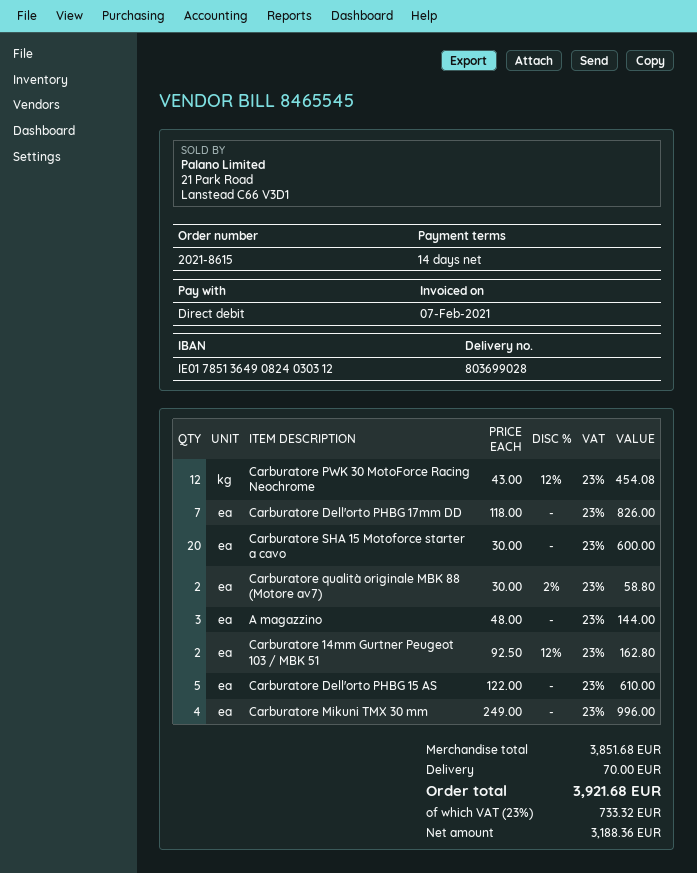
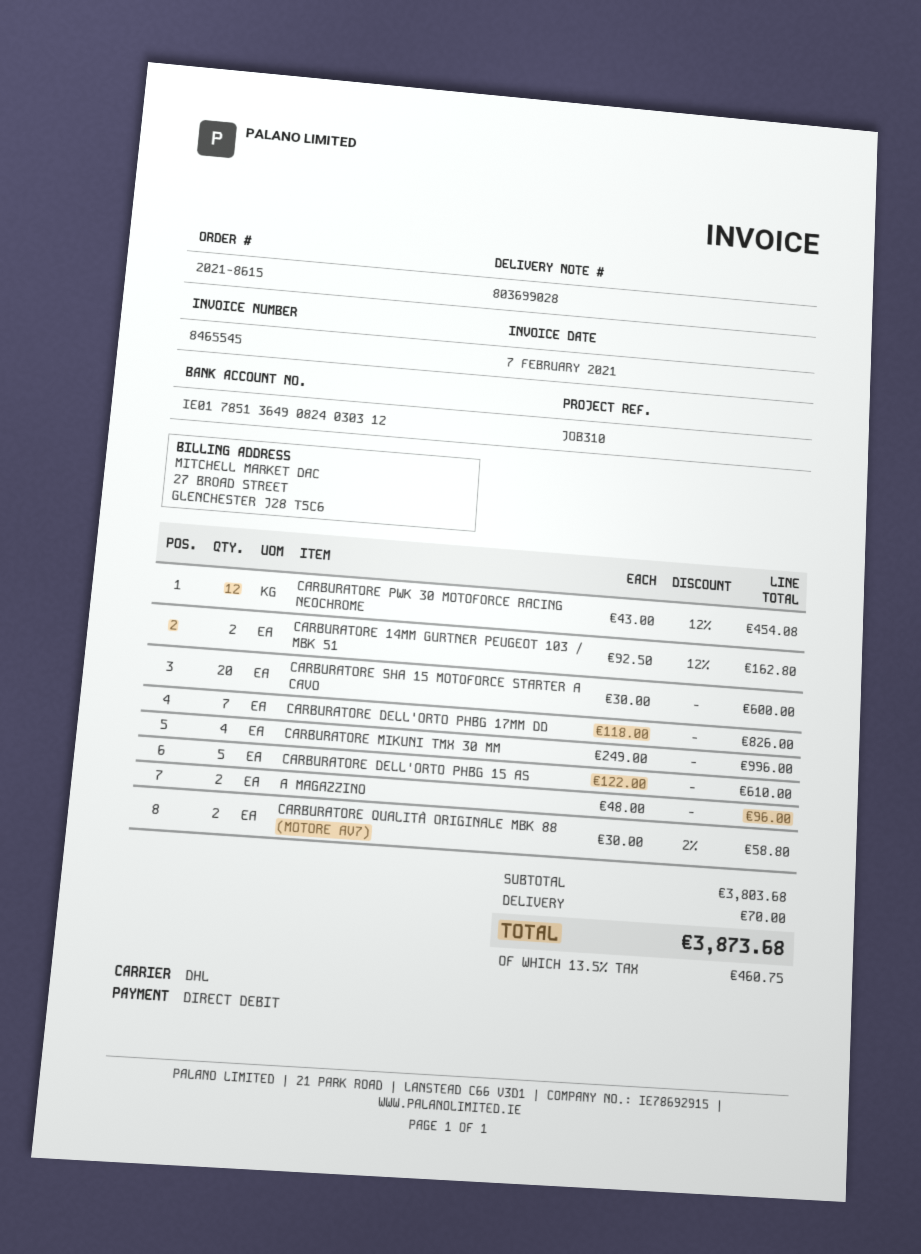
A magazzino: 3 x 48.00 = 144.00 -> 2 x 48.00 = 96.00
subtotal: 3851.68 -> 3803.68
tax: 23% = 733.32 -> 13.5% = 460.75
total: 3921.68 -> 3873.68

